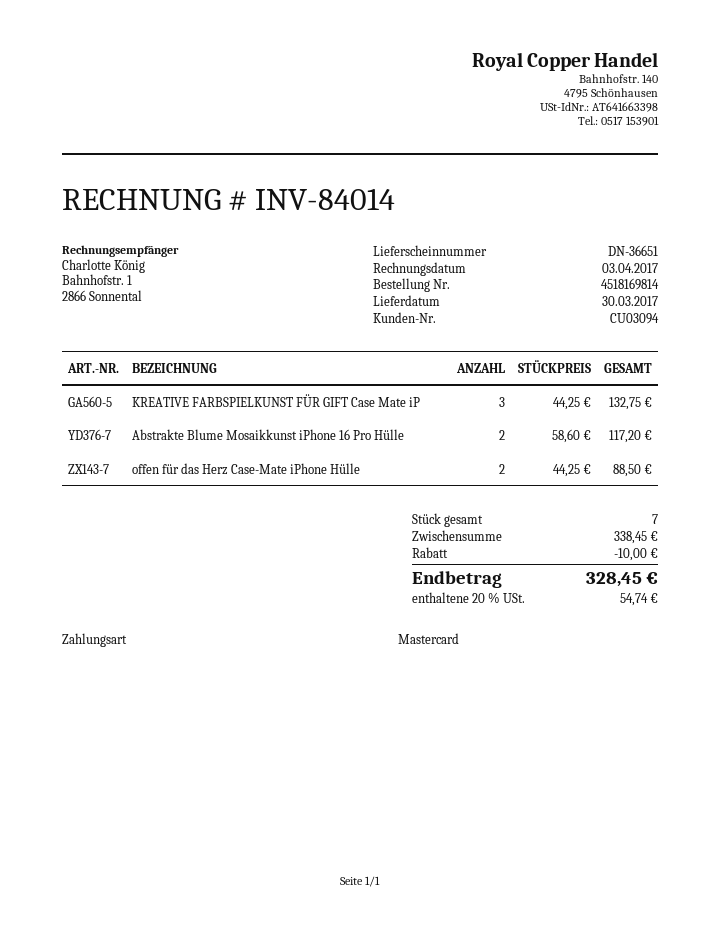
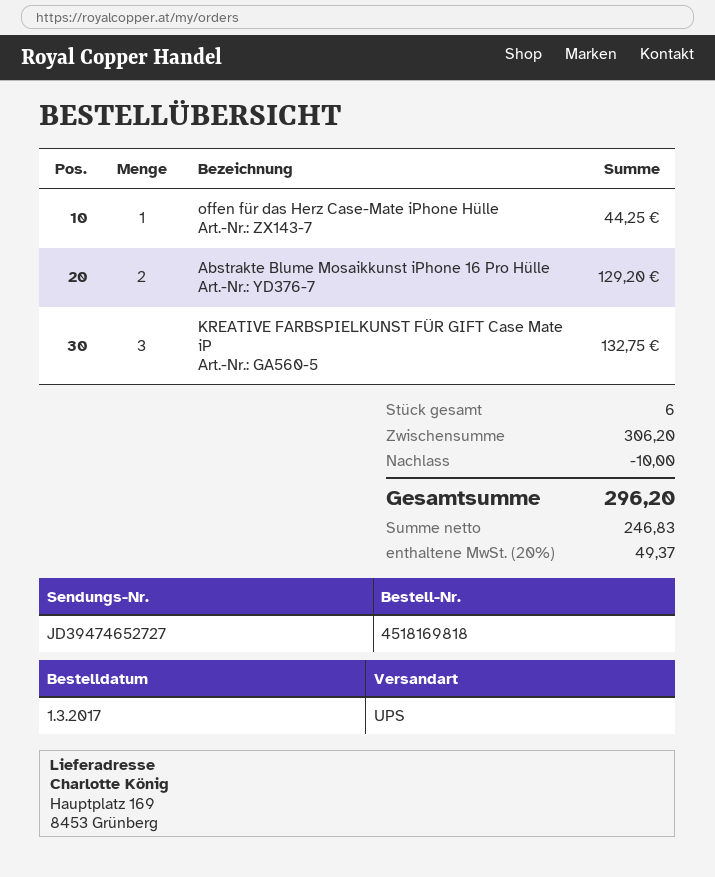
order number: 4518169814 -> 4518169818
Abstrakte Blume Mosaikkunst iPhone 16 Pro Hülle: 2 for 117.20 -> 2 for 129.20
offen für das Herz Case-Mate iPhone Hülle: 2 for 88.50 -> 1 for 44.25
total quantity: 7 -> 6
subtotal: 338.45 -> 306.20
tax: 20% = 54.74 -> 20% = 49.37
total: 328.45 -> 296.20

